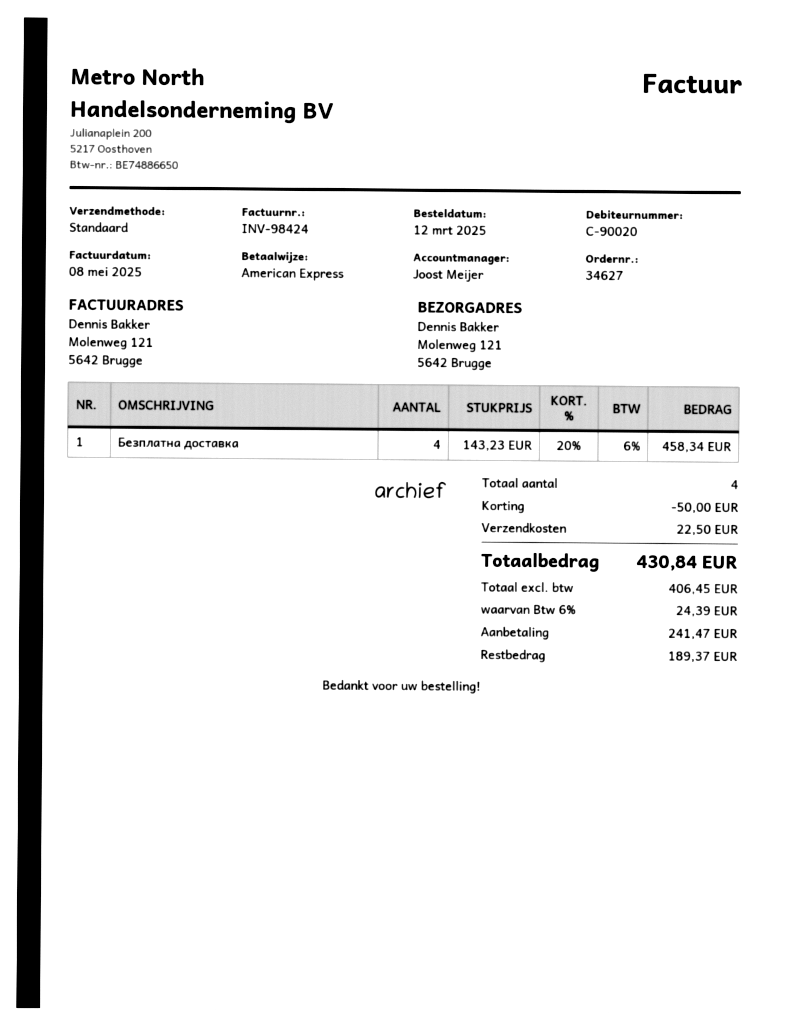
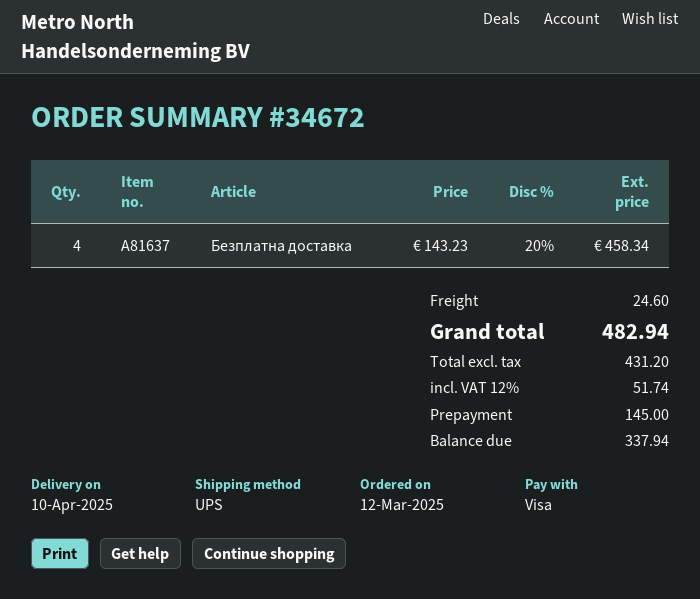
order number: 34627 -> 34672
payment method: American Express -> Visa
shipping method: standard -> UPS
discount: 50.00 -> none
shipping: 22.50 -> 24.60
net: 406.45 -> 431.20
tax: 6% = 24.39 -> 12% = 51.74
total: 430.84 -> 482.94
deposit: 241.47 -> 145.00
balance: 189.37 -> 337.94

